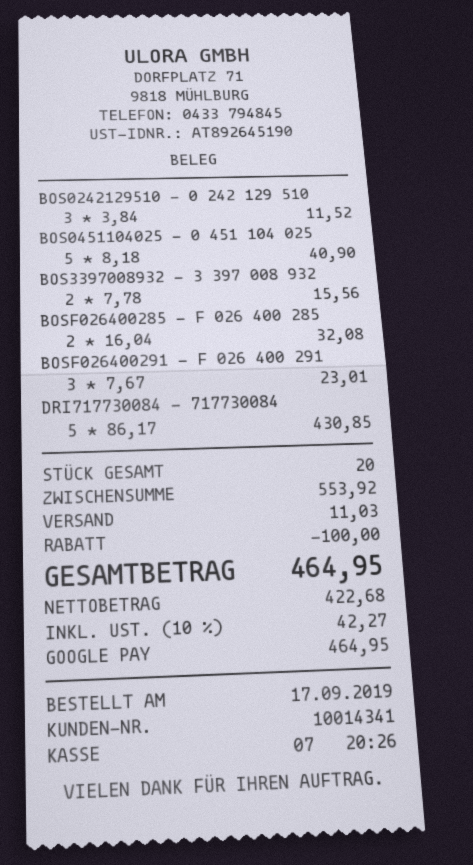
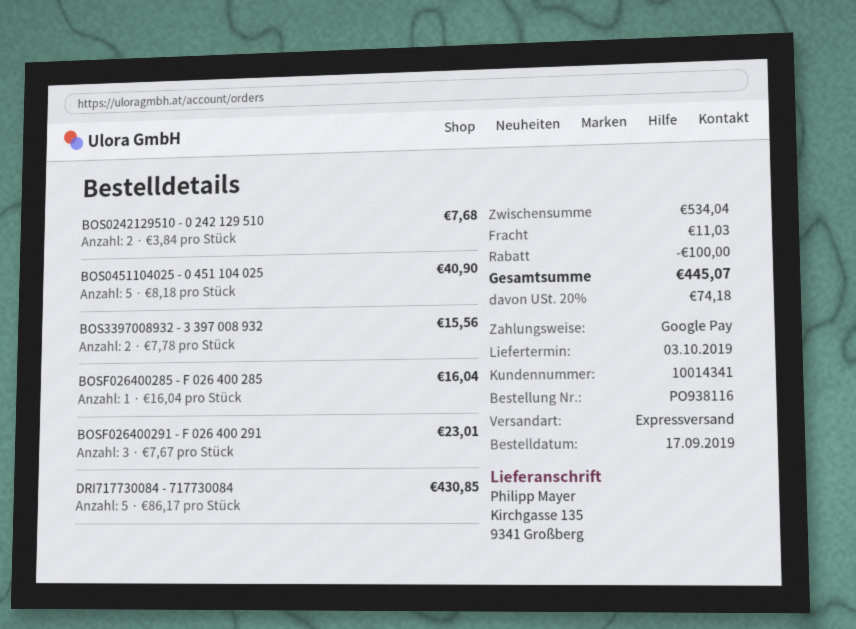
BOS0242129510 - 0 242 129 510: 3 x 3.84 = 11.52 -> 2 x 3.84 = 7.68
BOSF026400285 - F 026 400 285: 2 x 16.04 = 32.08 -> 1 x 16.04 = 16.04
subtotal: 553.92 -> 534.04
tax: 10% = 42.27 -> 20% = 74.18
total: 464.95 -> 445.07

